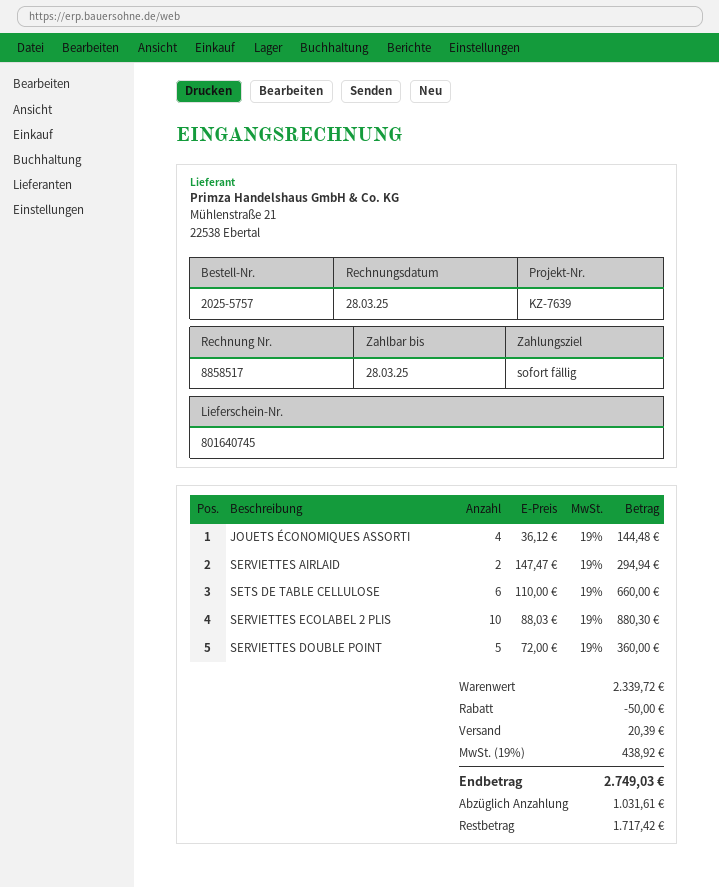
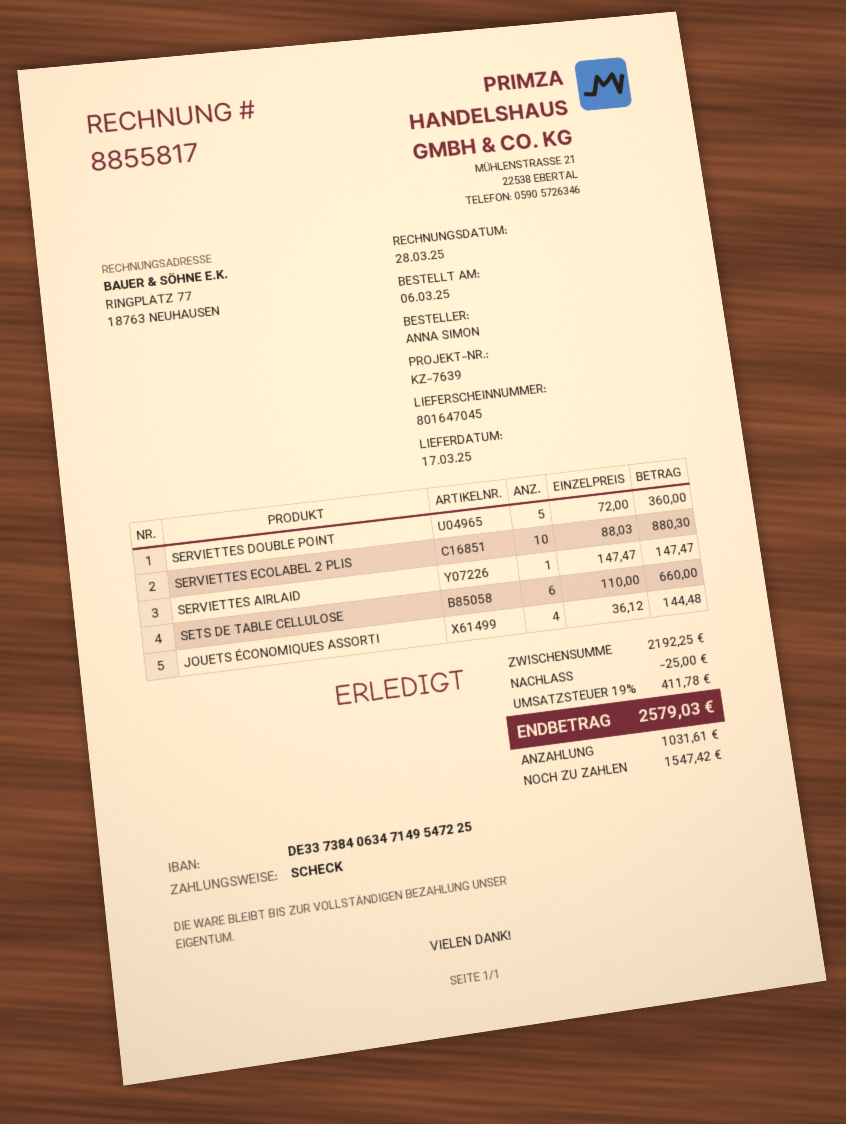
delivery note number: 801640745 -> 801647045
invoice number: 8858517 -> 8855817
SERVIETTES AIRLAID: 2 x 147.47 = 294.94 -> 1 x 147.47 = 147.47
subtotal: 2339.72 -> 2192.25
discount: 50.00 -> 25.00
shipping: 20.39 -> none
tax: 19% = 438.92 -> 19% = 411.78
total: 2749.03 -> 2579.03
balance: 1717.42 -> 1547.42

